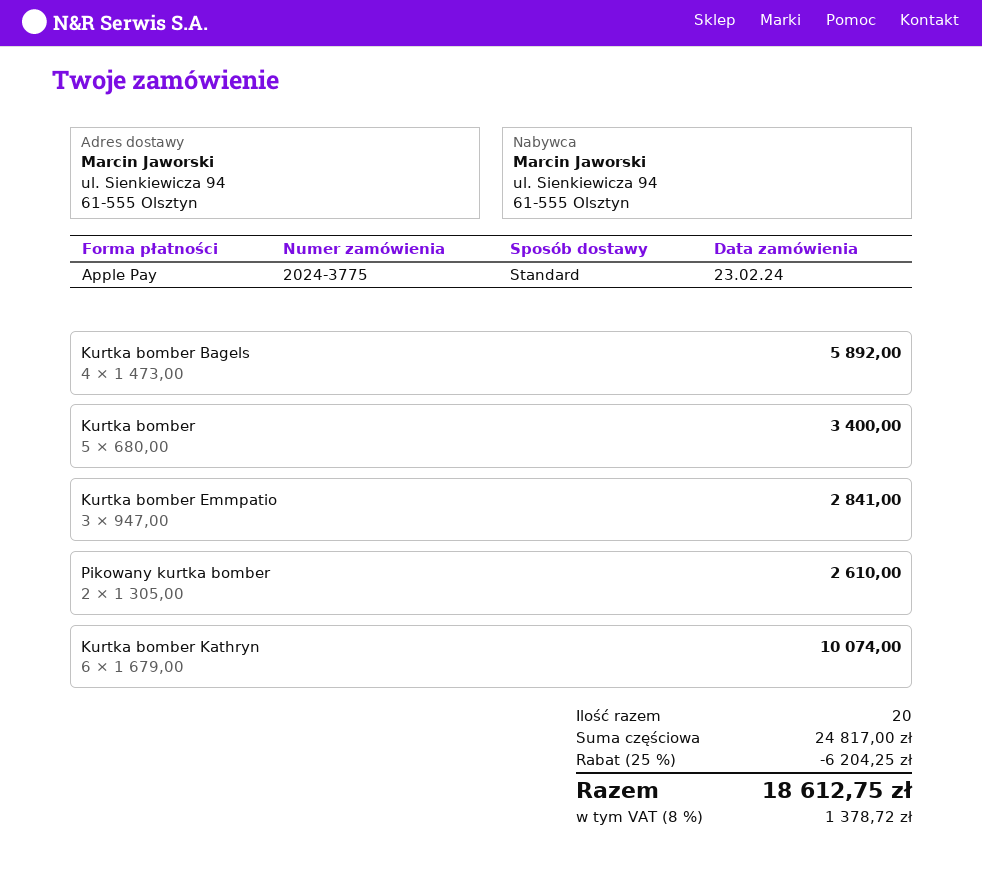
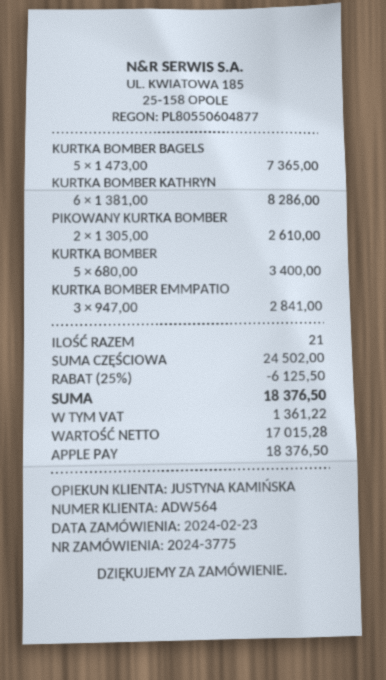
Kurtka bomber Bagels: 4 x 1473.00 = 5892.00 -> 5 x 1473.00 = 7365.00
Kurtka bomber Kathryn: 6 x 1679.00 = 10074.00 -> 6 x 1381.00 = 8286.00
total quantity: 20 -> 21
subtotal: 24817.00 -> 24502.00
discount: 25% = 6204.25 -> 25% = 6125.50
tax: 1378.72 -> 1361.22
total: 18612.75 -> 18376.50

